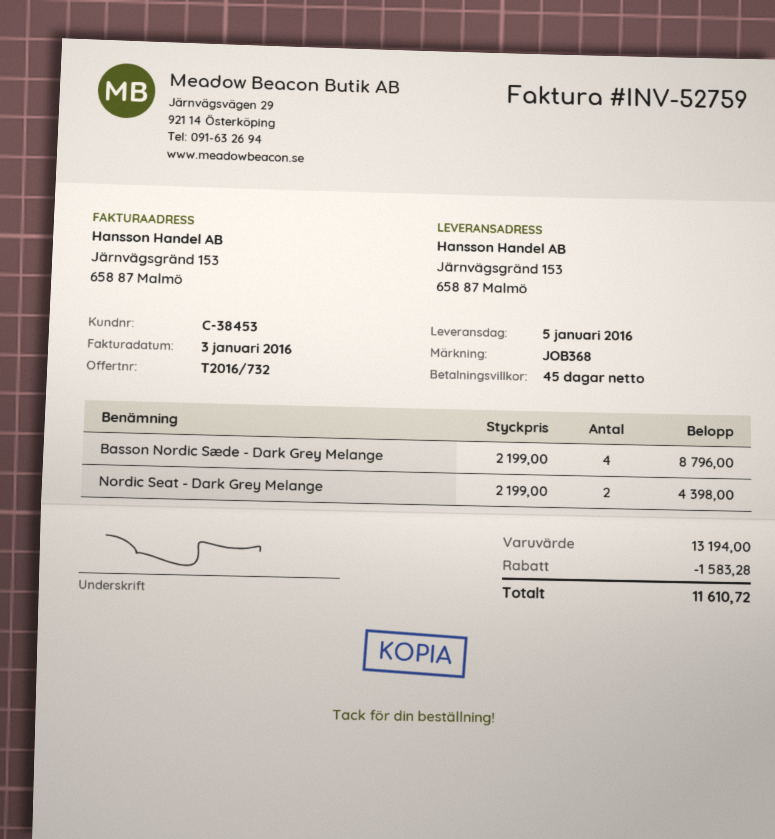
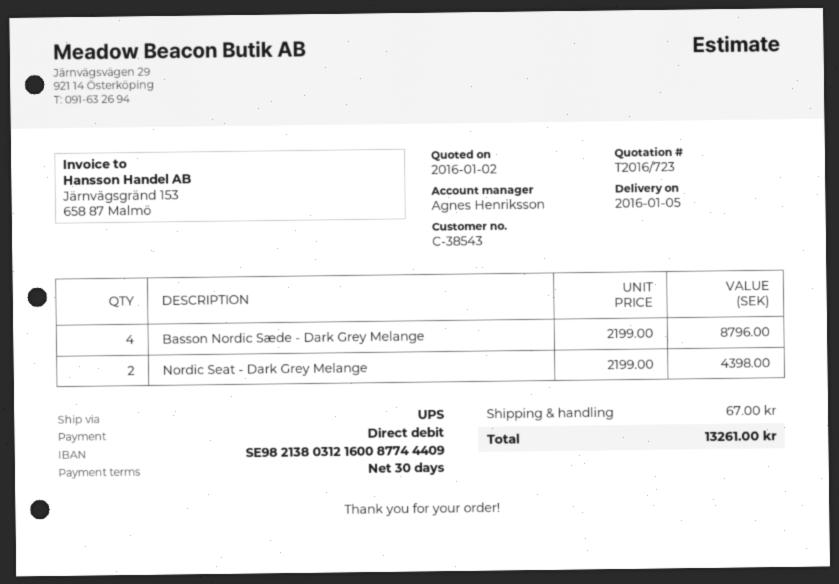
quote number: T2016/732 -> T2016/723
payment terms: 45 days -> 30 days
customer number: C-38453 -> C-38543
discount: 1583.28 -> none
shipping: none -> 67.00
total: 11610.72 -> 13261.00

